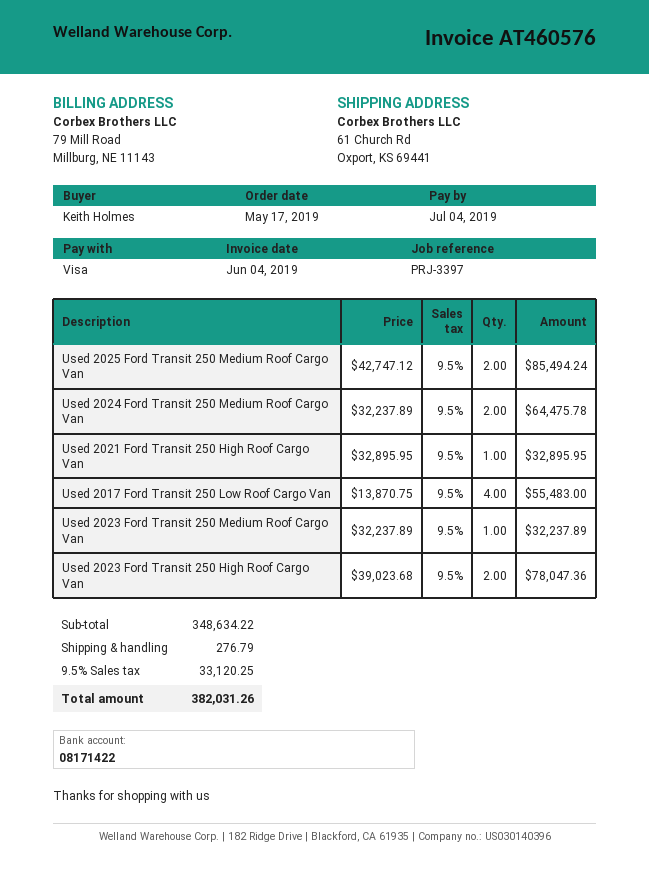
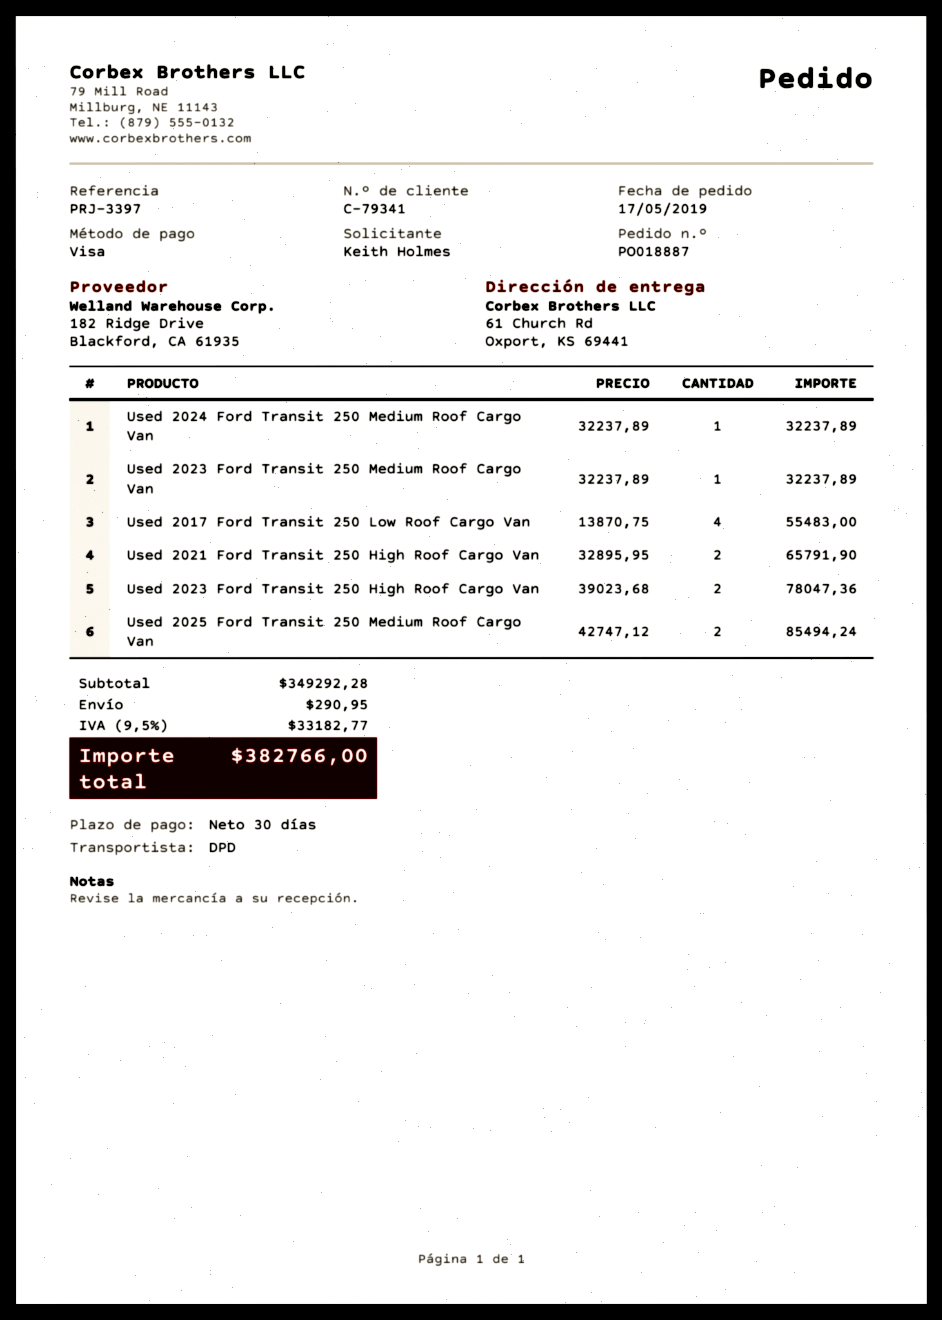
Used 2024 Ford Transit 250 Medium Roof Cargo Van: 2 x 32237.89 = 64475.78 -> 1 x 32237.89 = 32237.89
Used 2021 Ford Transit 250 High Roof Cargo Van: 1 x 32895.95 = 32895.95 -> 2 x 32895.95 = 65791.90
subtotal: 348634.22 -> 349292.28
shipping: 276.79 -> 290.95
tax: 9.5% = 33120.25 -> 9.5% = 33182.77
total: 382031.26 -> 382766.00

